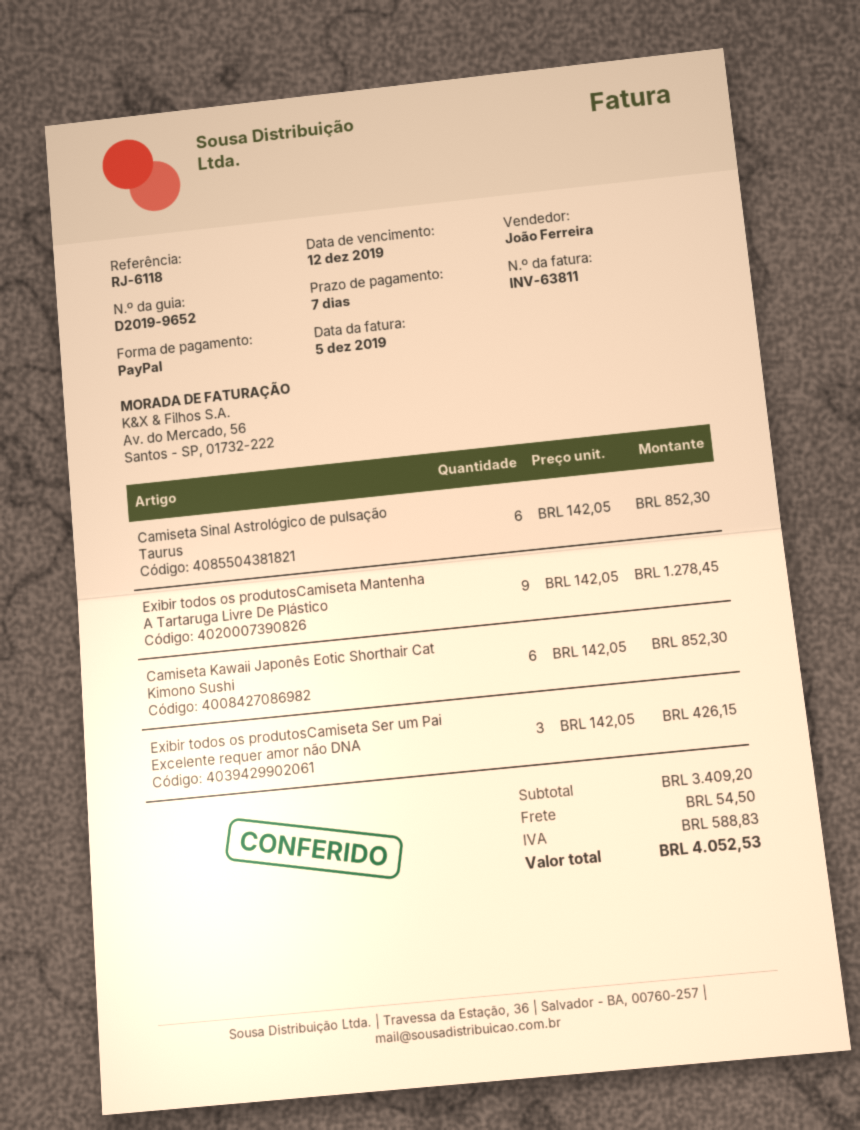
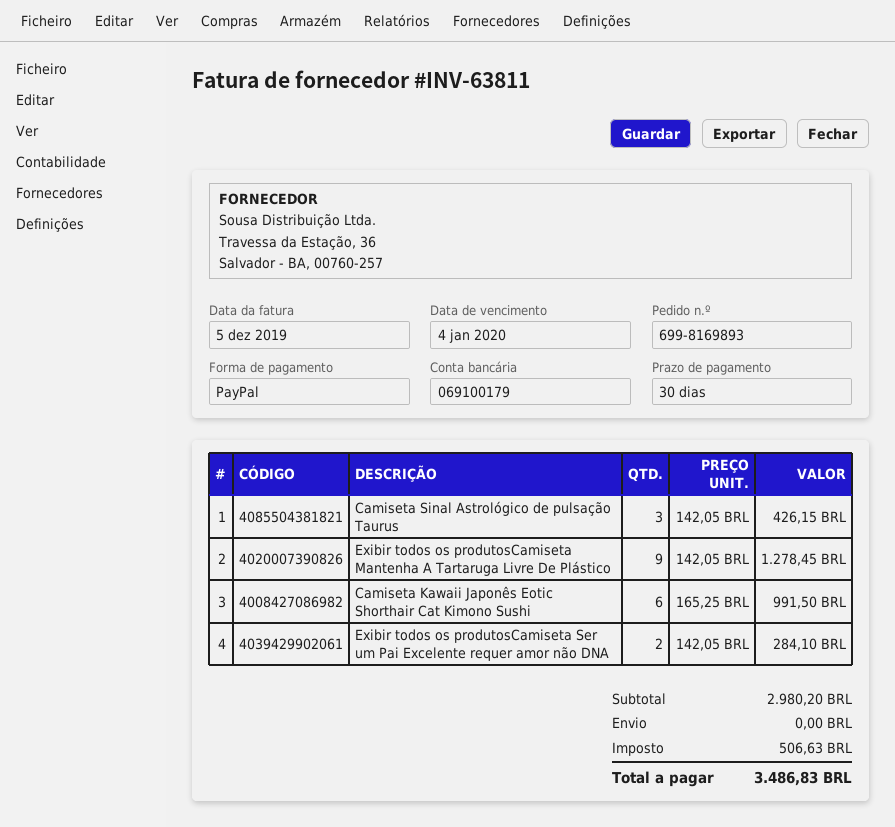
payment terms: 7 days -> 30 days
due date: 2019-12-12 -> 2020-01-04
Camiseta Sinal Astrológico de pulsação Taurus: 6 x 142.05 = 852.30 -> 3 x 142.05 = 426.15
Camiseta Kawaii Japonês Eotic Shorthair Cat Kimono Sushi: 6 x 142.05 = 852.30 -> 6 x 165.25 = 991.50
Exibir todos os produtosCamiseta Ser um Pai Excelente requer amor não DNA: 3 x 142.05 = 426.15 -> 2 x 142.05 = 284.10
subtotal: 3409.20 -> 2980.20
shipping: 54.50 -> 0.00
tax: 588.83 -> 506.63
total: 4052.53 -> 3486.83

